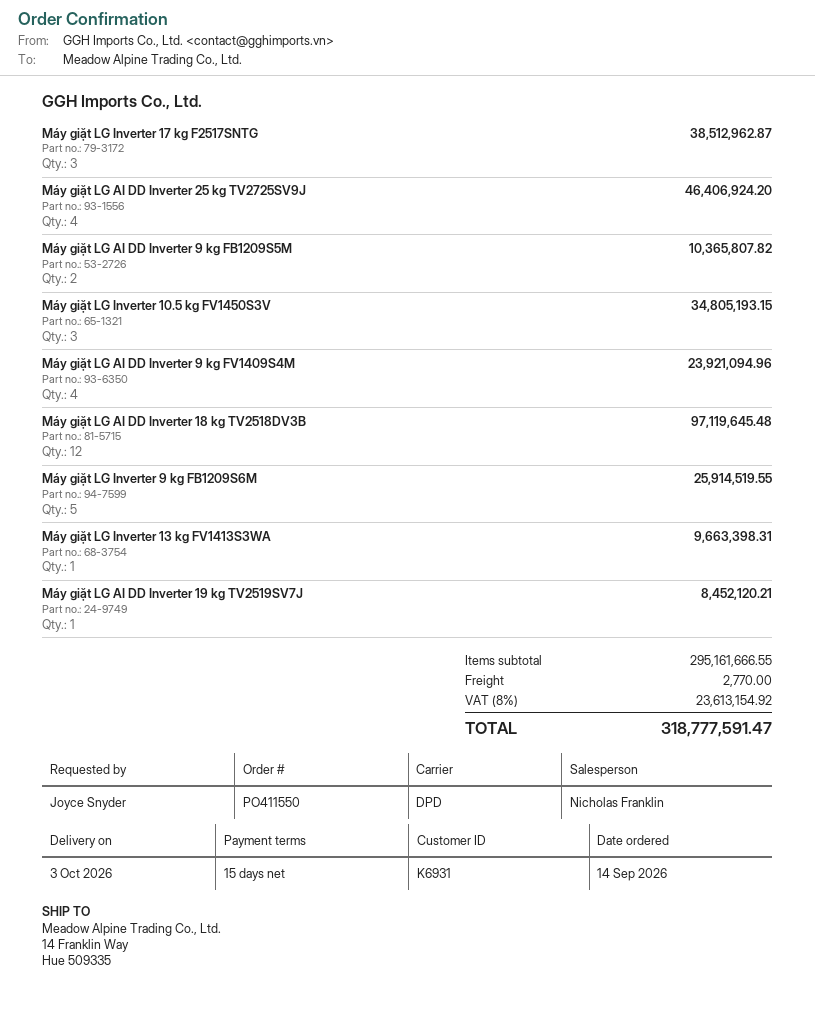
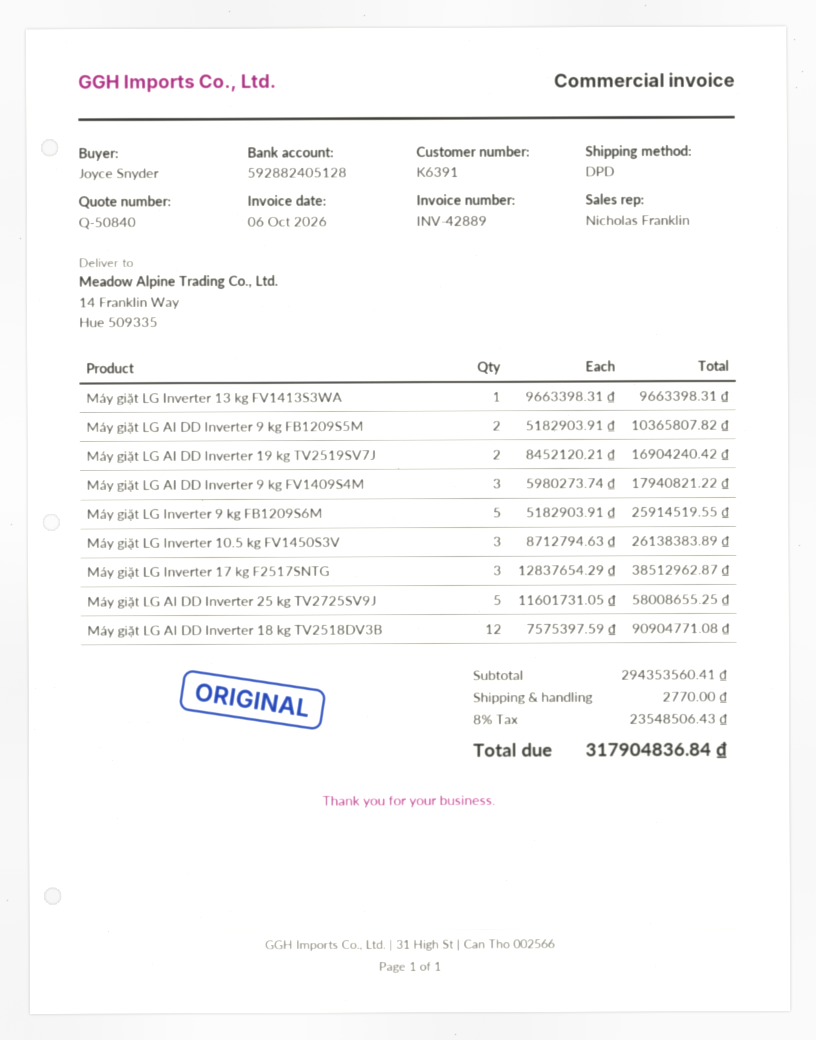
customer number: K6931 -> K6391
Máy giặt LG AI DD Inverter 25 kg TV2725SV9J: 4 for 46406924.20 -> 5 for 58008655.25
Máy giặt LG Inverter 10.5 kg FV1450S3V: 3 for 34805193.15 -> 3 for 26138383.89
Máy giặt LG AI DD Inverter 9 kg FV1409S4M: 4 for 23921094.96 -> 3 for 17940821.22
Máy giặt LG AI DD Inverter 18 kg TV2518DV3B: 12 for 97119645.48 -> 12 for 90904771.08
Máy giặt LG AI DD Inverter 19 kg TV2519SV7J: 1 for 8452120.21 -> 2 for 16904240.42
subtotal: 295161666.55 -> 294353560.41
tax: 8% = 23613154.92 -> 8% = 23548506.43
total: 318777591.47 -> 317904836.84

